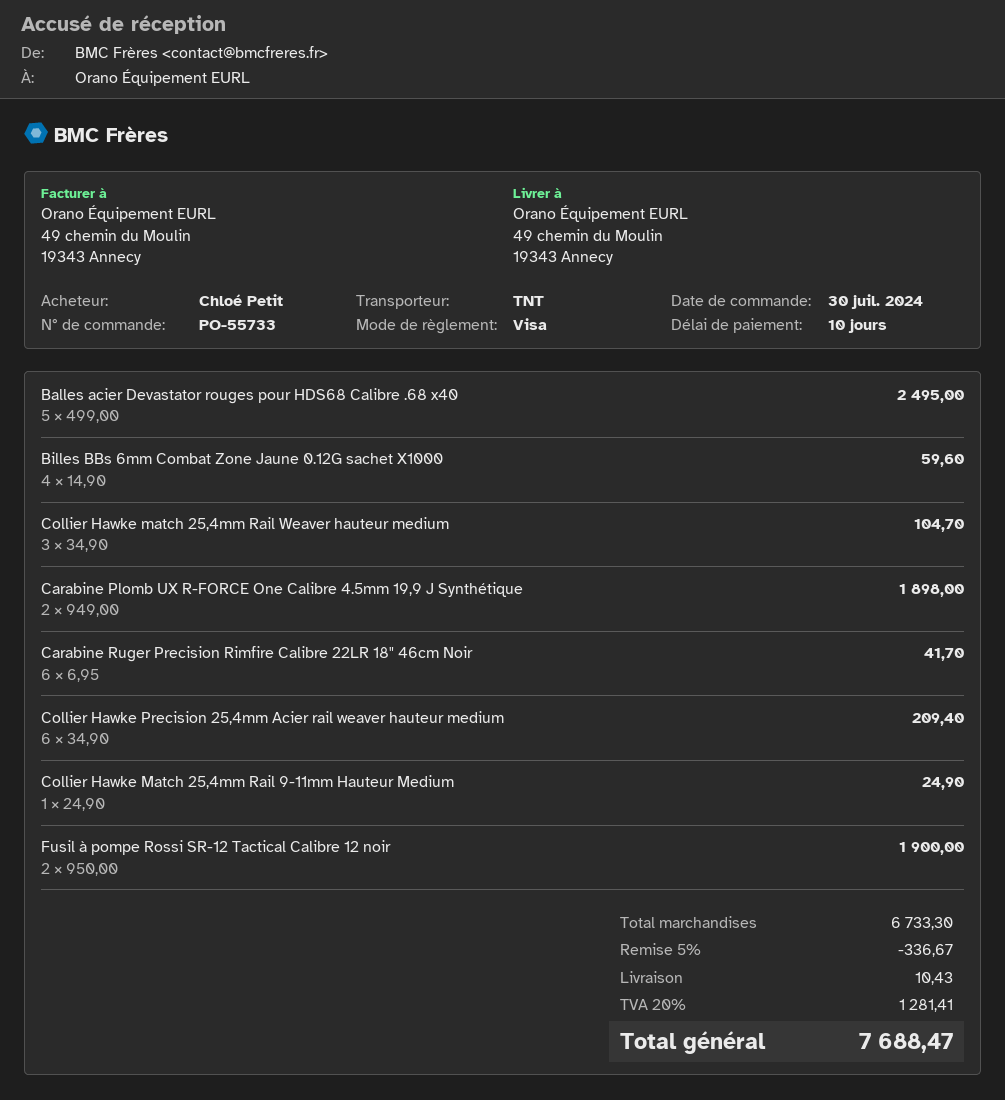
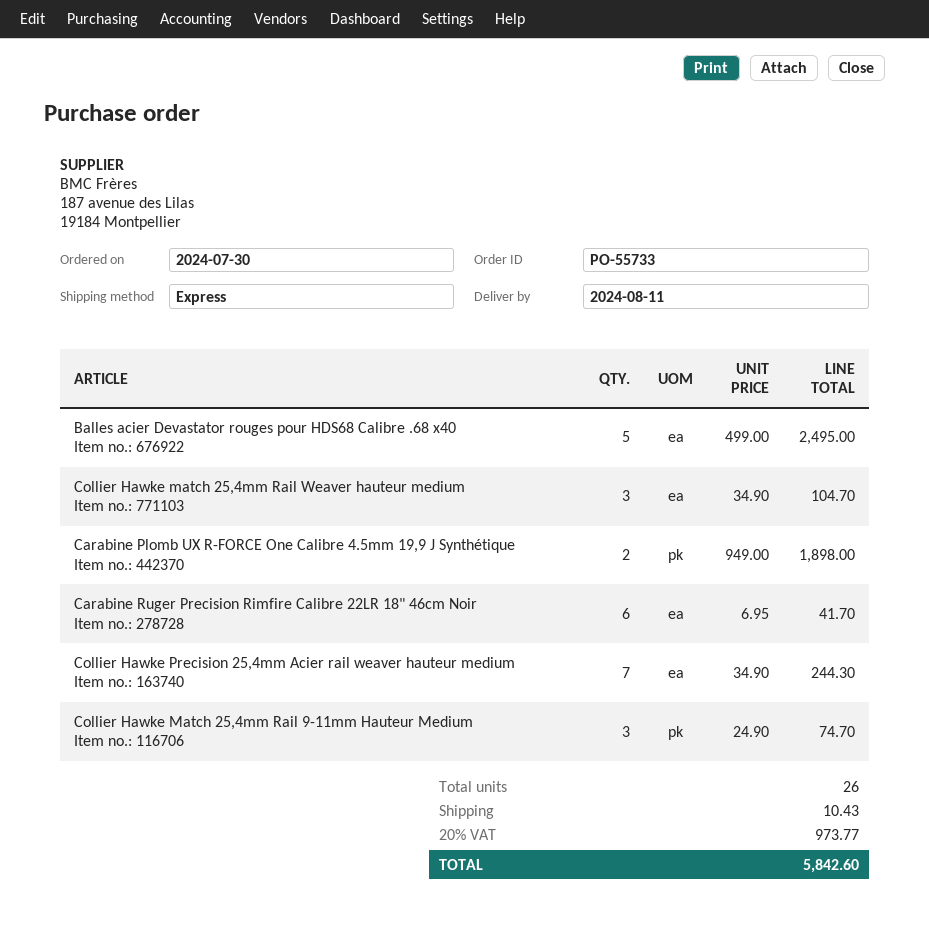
shipping method: TNT -> express
Billes BBs 6mm Combat Zone Jaune 0.12G sachet X1000: 4 x 14.90 = 59.60 -> none
Collier Hawke Precision 25,4mm Acier rail weaver hauteur medium: 6 x 34.90 = 209.40 -> 7 x 34.90 = 244.30
Collier Hawke Match 25,4mm Rail 9-11mm Hauteur Medium: 1 x 24.90 = 24.90 -> 3 x 24.90 = 74.70
Fusil à pompe Rossi SR-12 Tactical Calibre 12 noir: 2 x 950.00 = 1900.00 -> none
discount: 5% = 336.67 -> none
tax: 20% = 1281.41 -> 20% = 973.77
total: 7688.47 -> 5842.60

